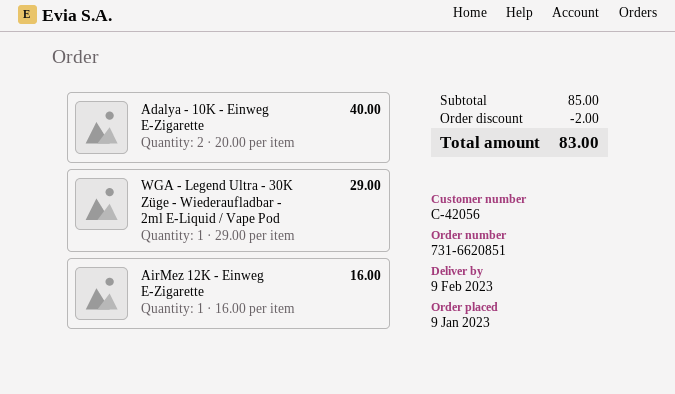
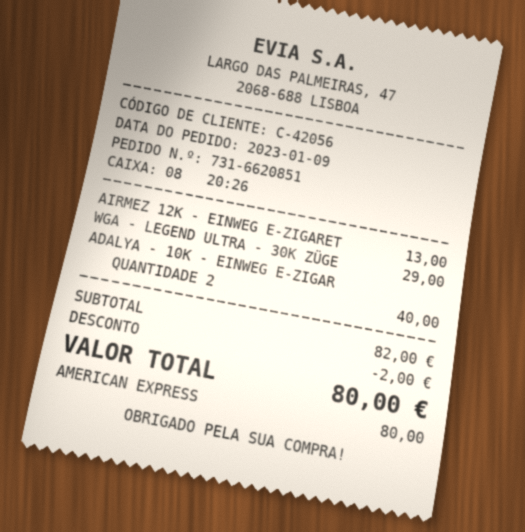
AirMez 12K - Einweg E-Zigarette: 1 for 16.00 -> 1 for 13.00
subtotal: 85.00 -> 82.00
total: 83.00 -> 80.00

